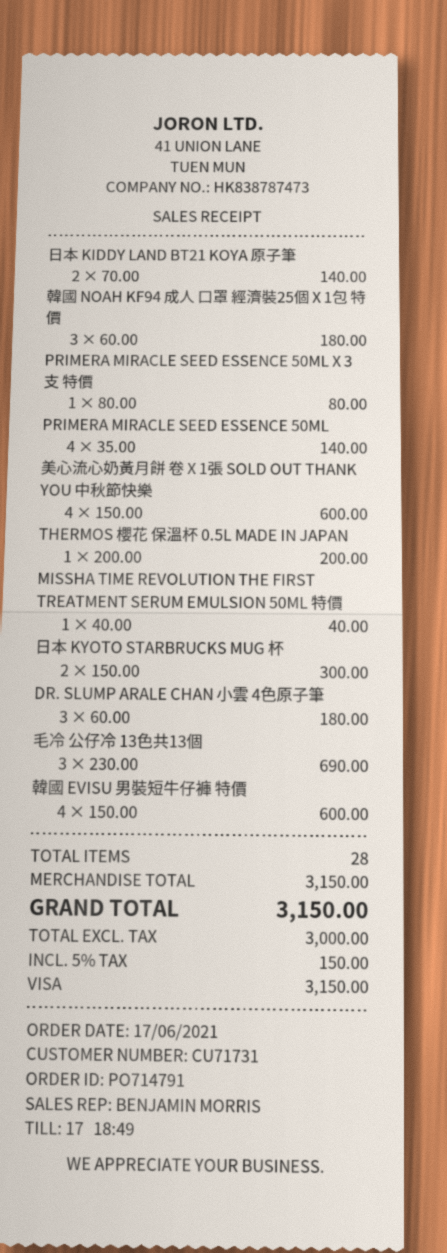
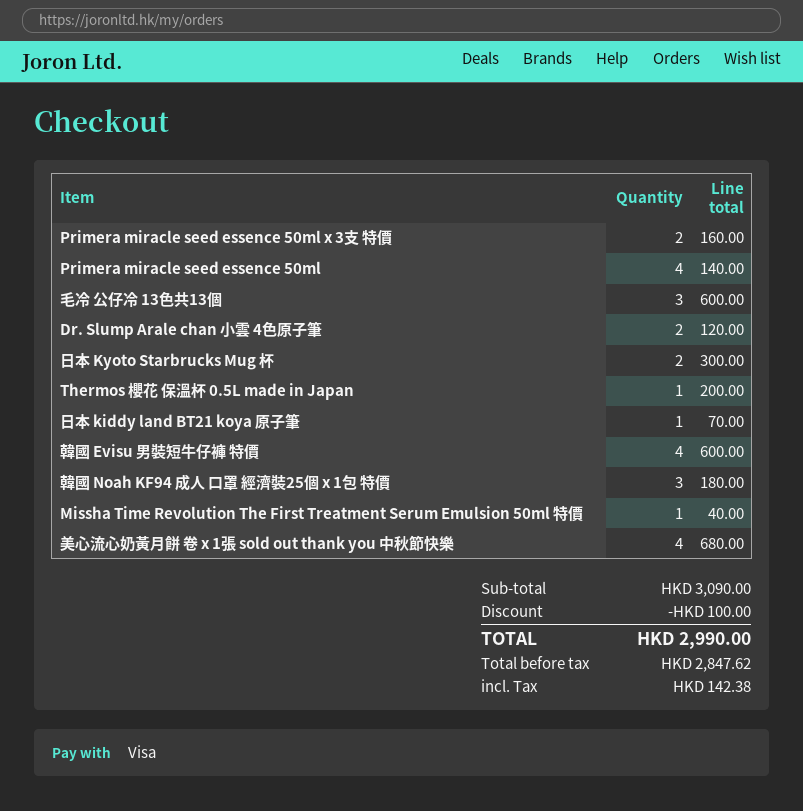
日本 KIDDY LAND BT21 KOYA 原子筆: 2 for 140.00 -> 1 for 70.00
PRIMERA MIRACLE SEED ESSENCE 50ML X 3支 特價: 1 for 80.00 -> 2 for 160.00
美心流心奶黃月餅 卷 X 1張 SOLD OUT THANK YOU 中秋節快樂: 4 for 600.00 -> 4 for 680.00
DR. SLUMP ARALE CHAN 小雲 4色原子筆: 3 for 180.00 -> 2 for 120.00
毛冷 公仔冷 13色共13個: 3 for 690.00 -> 3 for 600.00
subtotal: 3150.00 -> 3090.00
discount: none -> 100.00
net: 3000.00 -> 2847.62
tax: 150.00 -> 142.38
total: 3150.00 -> 2990.00

